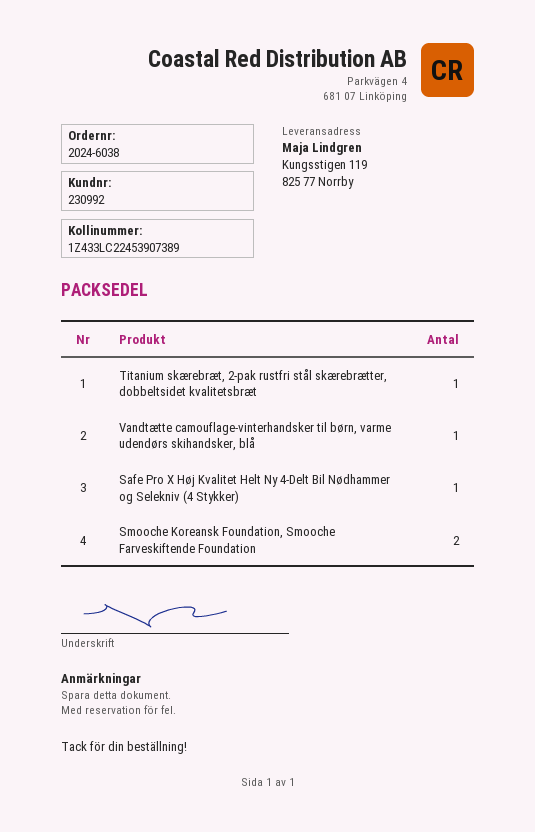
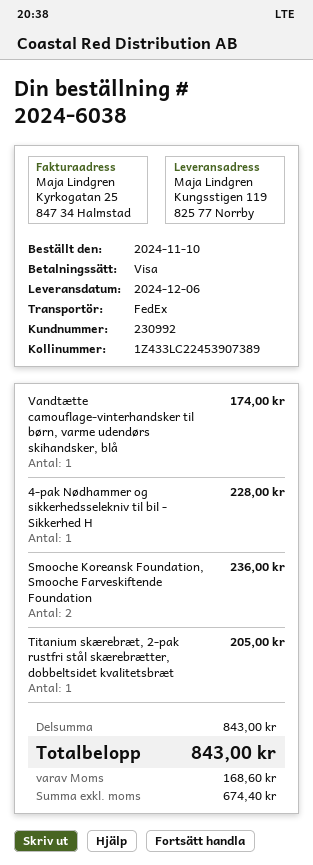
Safe Pro X Høj Kvalitet Helt Ny 4-Delt Bil Nødhammer og Selekniv (4 Stykker): 1 -> none
4-pak Nødhammer og sikkerhedsselekniv til bil - Sikkerhed H: none -> 1

